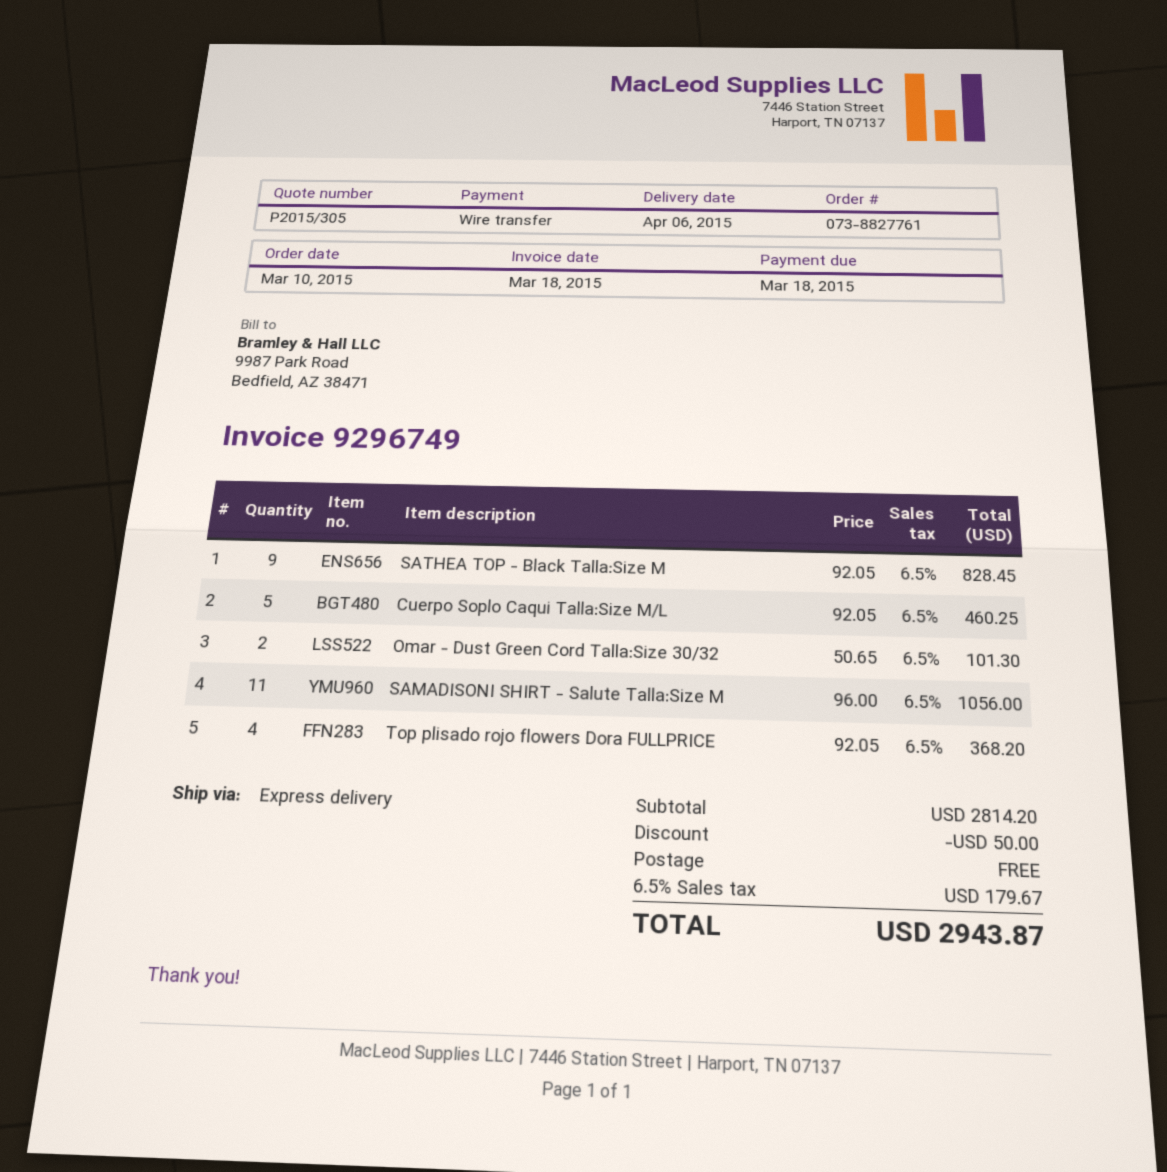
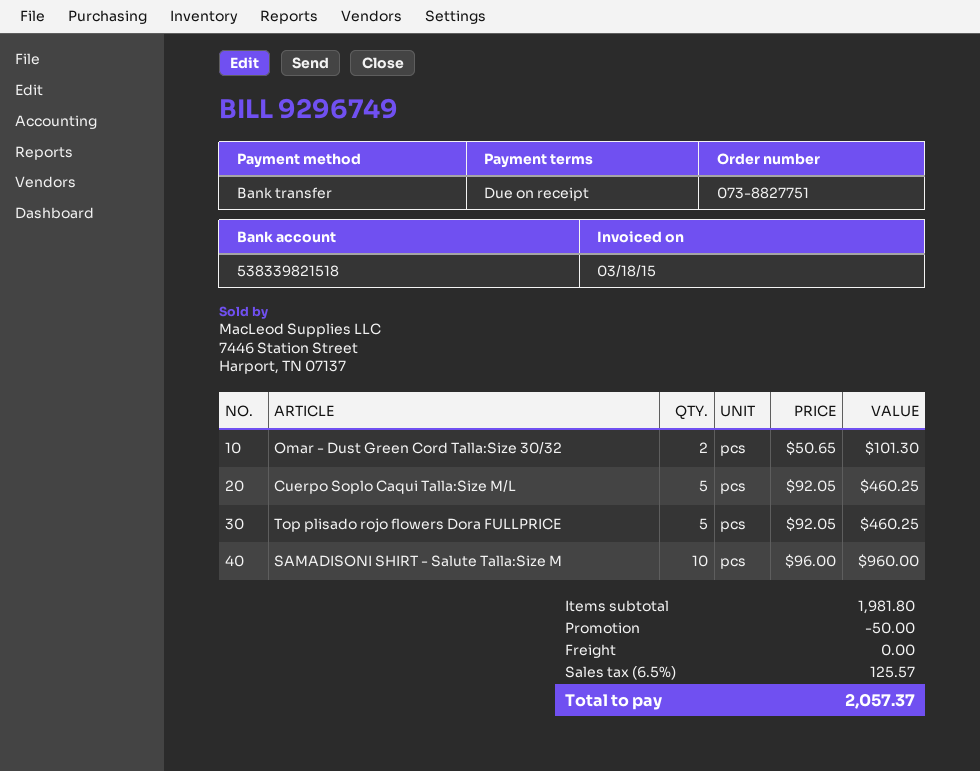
order number: 073-8827761 -> 073-8827751
SATHEA TOP - Black Talla:Size M: 9 x 92.05 = 828.45 -> none
SAMADISONI SHIRT - Salute Talla:Size M: 11 x 96.00 = 1056.00 -> 10 x 96.00 = 960.00
Top plisado rojo flowers Dora FULLPRICE: 4 x 92.05 = 368.20 -> 5 x 92.05 = 460.25
subtotal: 2814.20 -> 1981.80
tax: 6.5% = 179.67 -> 6.5% = 125.57
total: 2943.87 -> 2057.37

